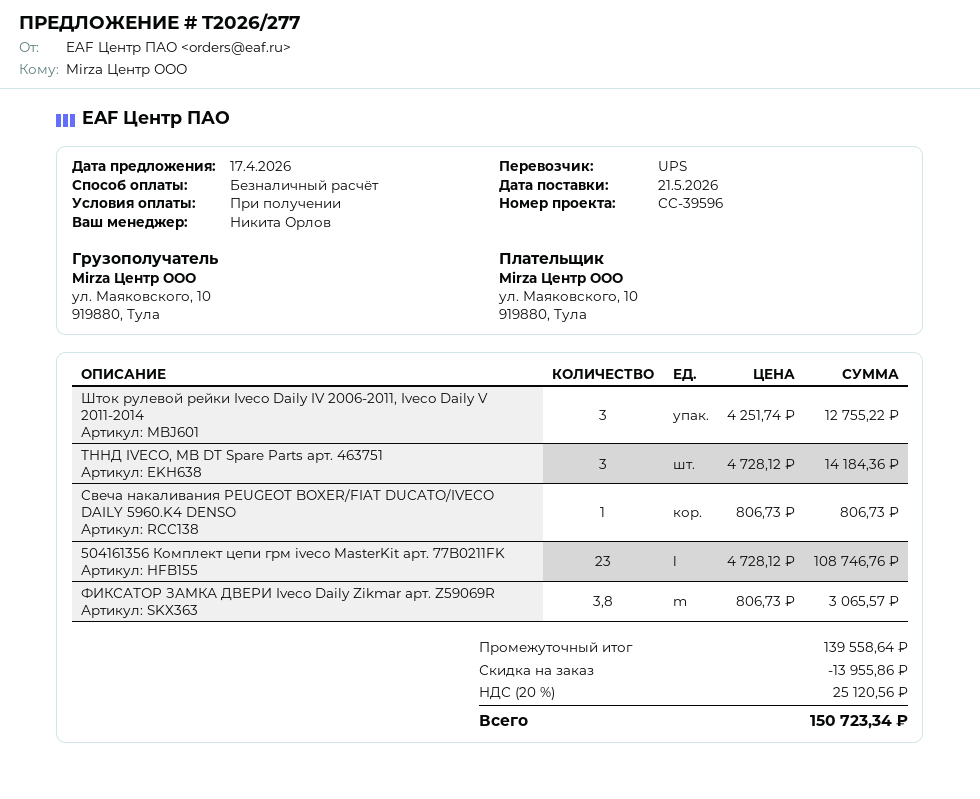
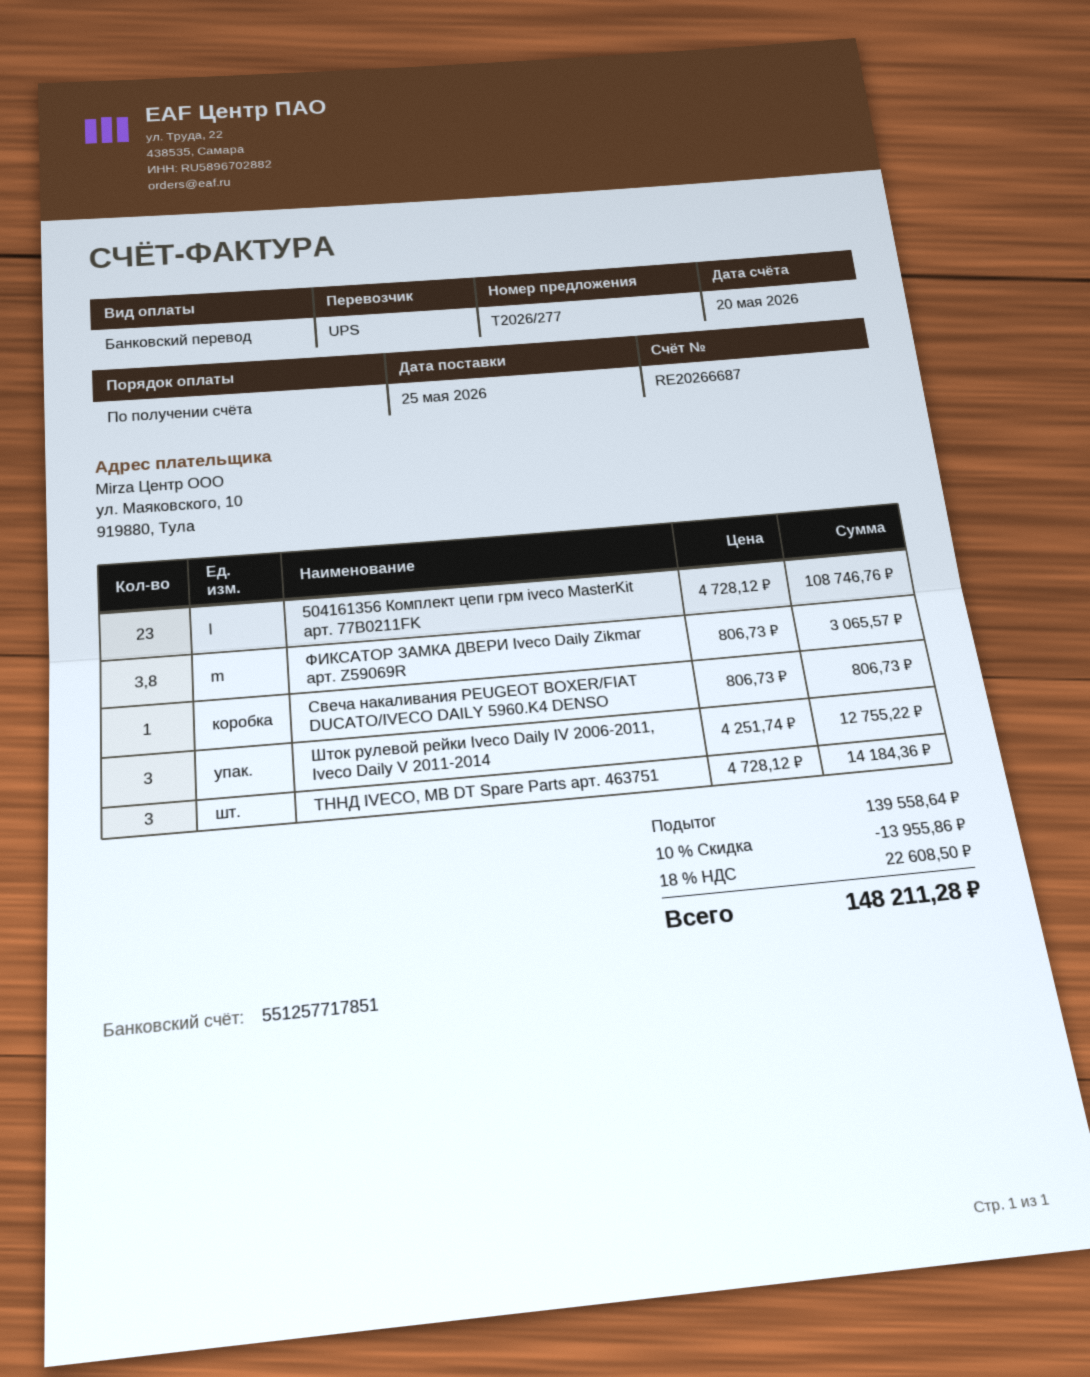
delivery date: 2026-05-21 -> 2026-05-25
tax: 20% = 25120.56 -> 18% = 22608.50
total: 150723.34 -> 148211.28

